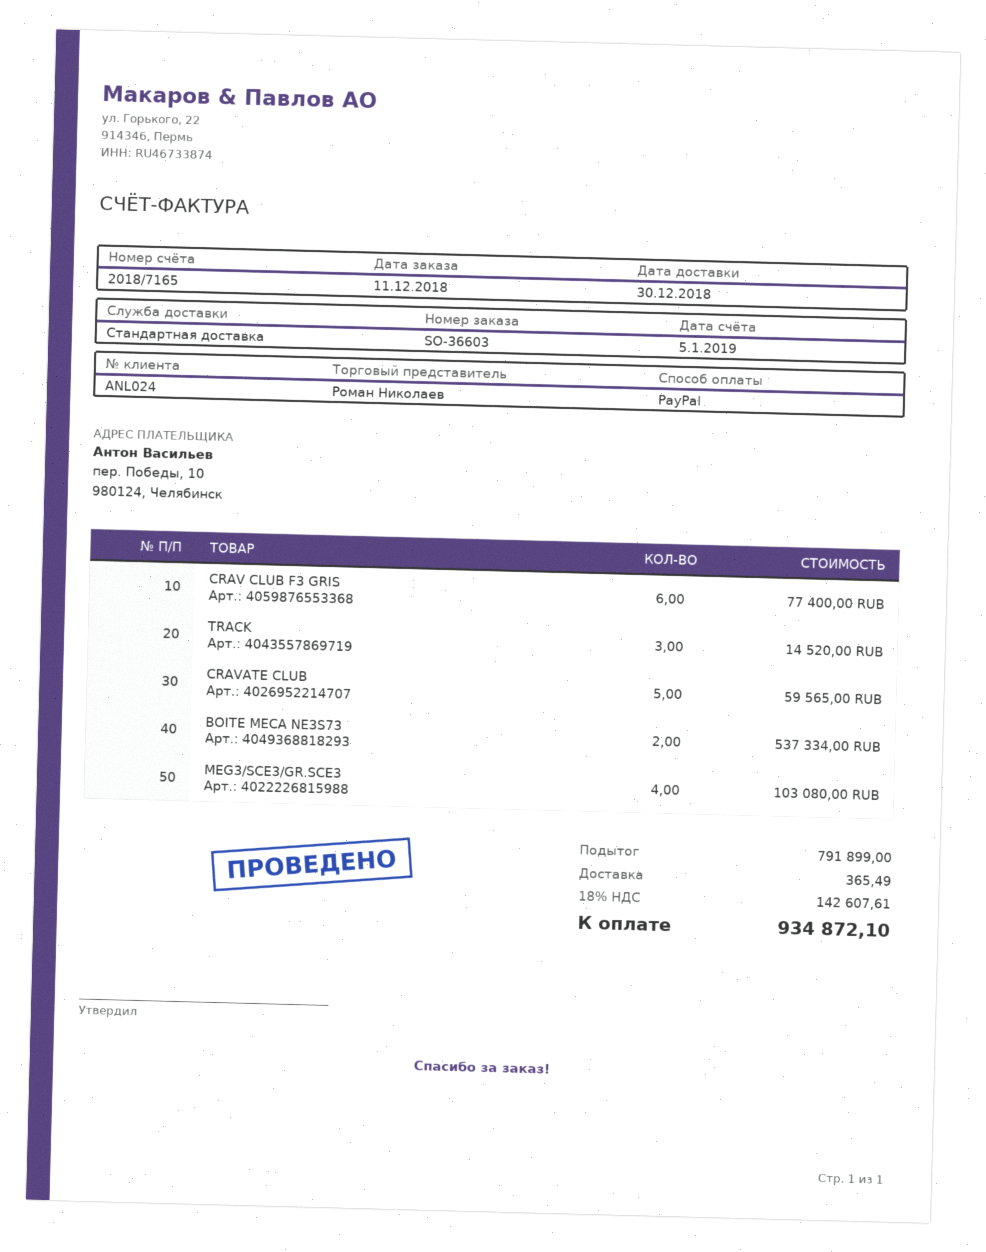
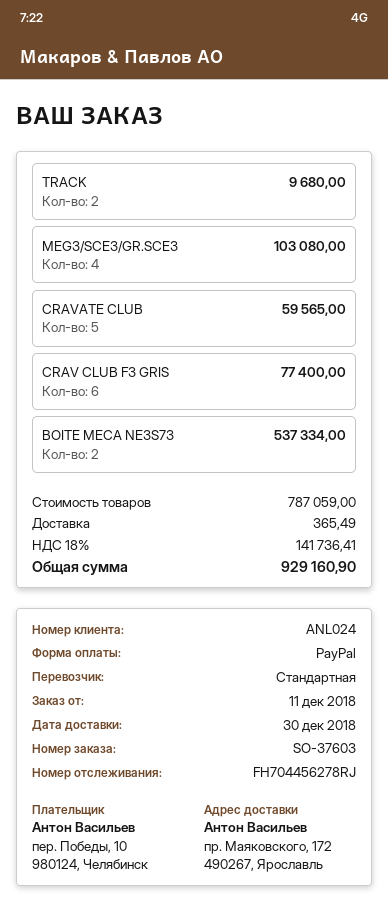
order number: SO-36603 -> SO-37603
TRACK: 3 for 14520.00 -> 2 for 9680.00
subtotal: 791899.00 -> 787059.00
tax: 18% = 142607.61 -> 18% = 141736.41
total: 934872.10 -> 929160.90

